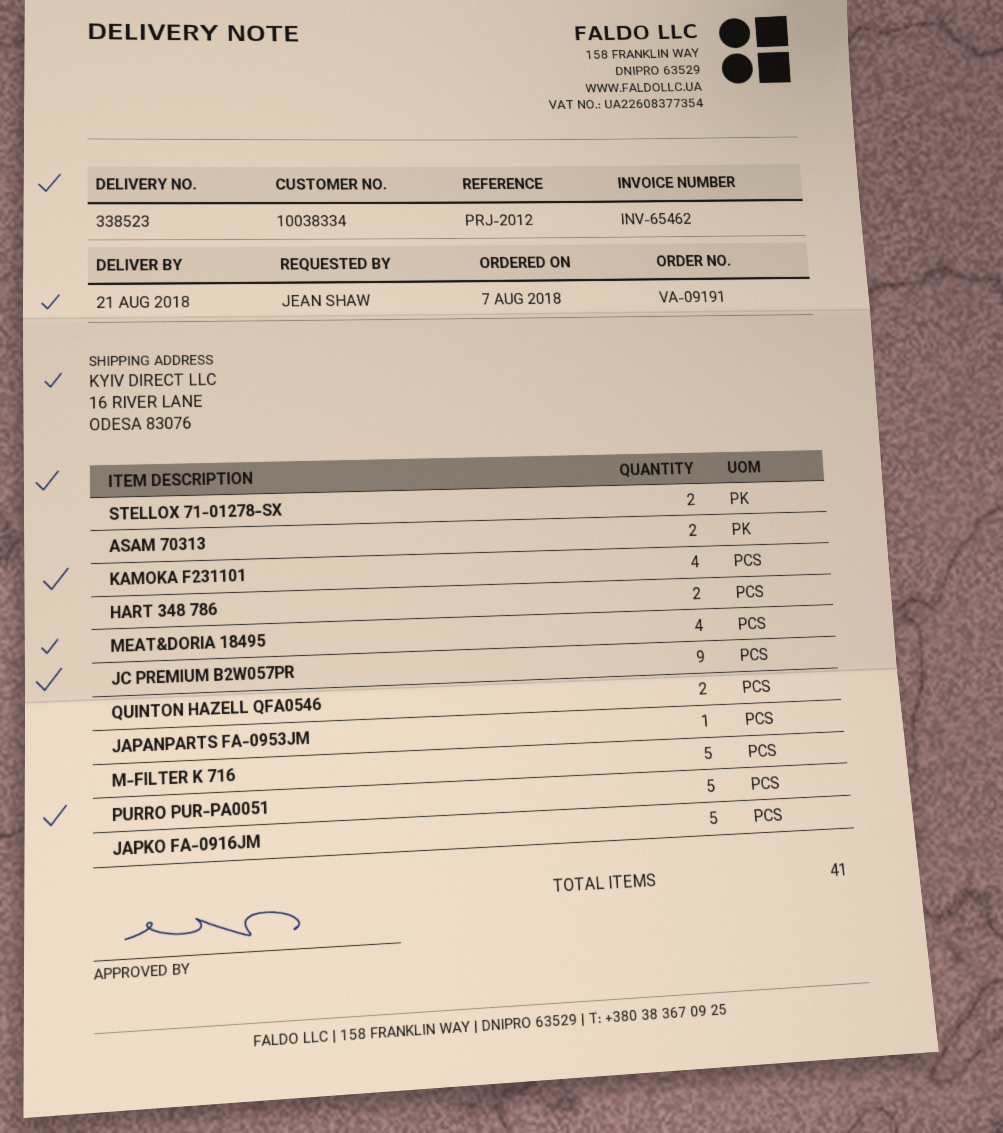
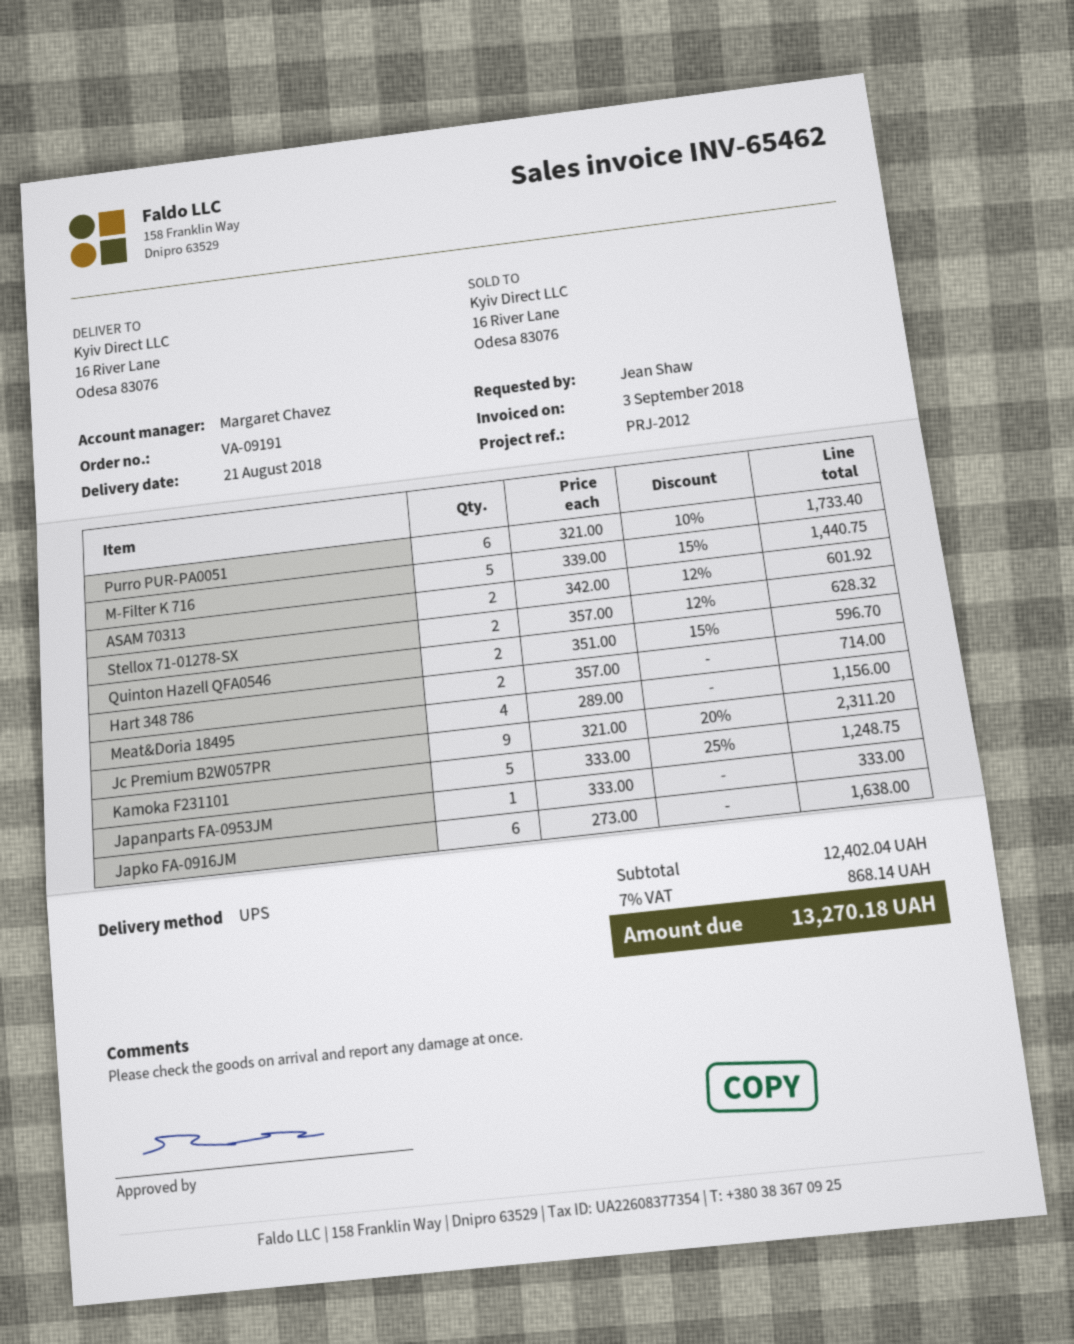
KAMOKA F231101: 4 -> 5
PURRO PUR-PA0051: 5 -> 6
JAPKO FA-0916JM: 5 -> 6

